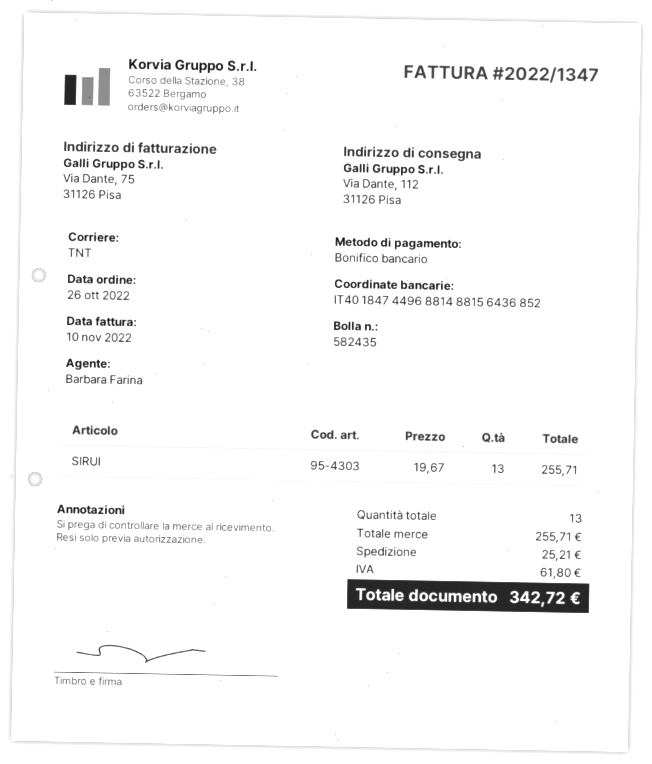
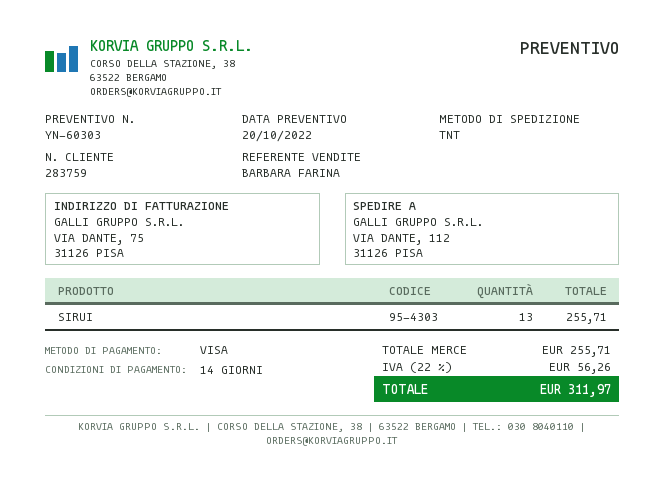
payment method: bank transfer -> Visa
shipping: 25.21 -> none
tax: 61.80 -> 56.26
total: 342.72 -> 311.97

